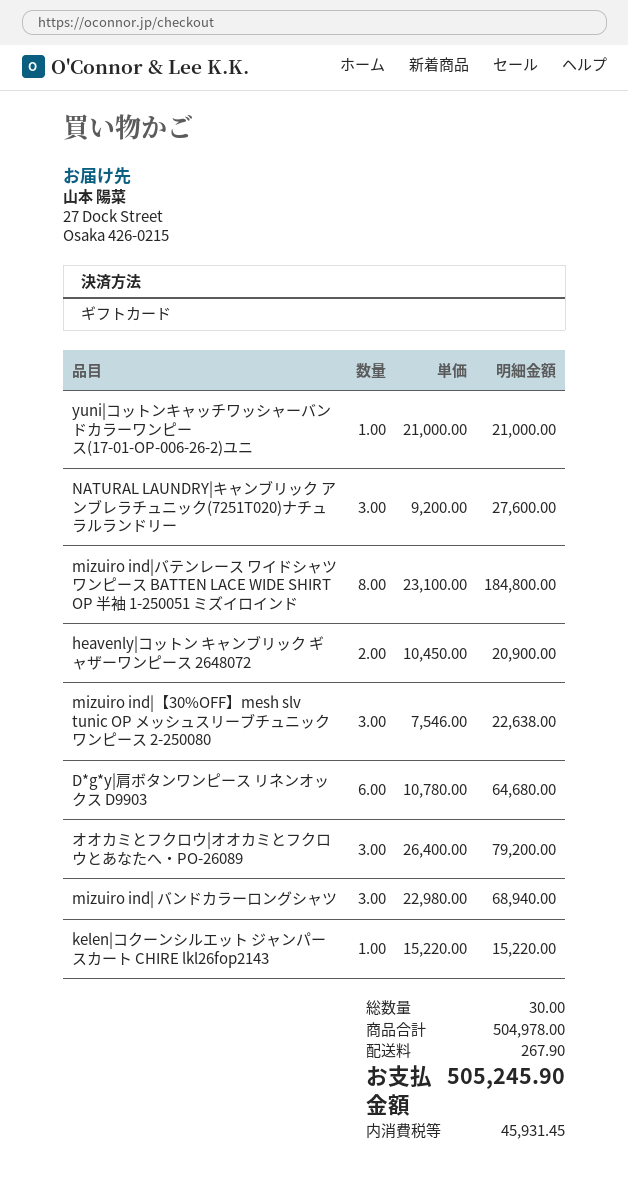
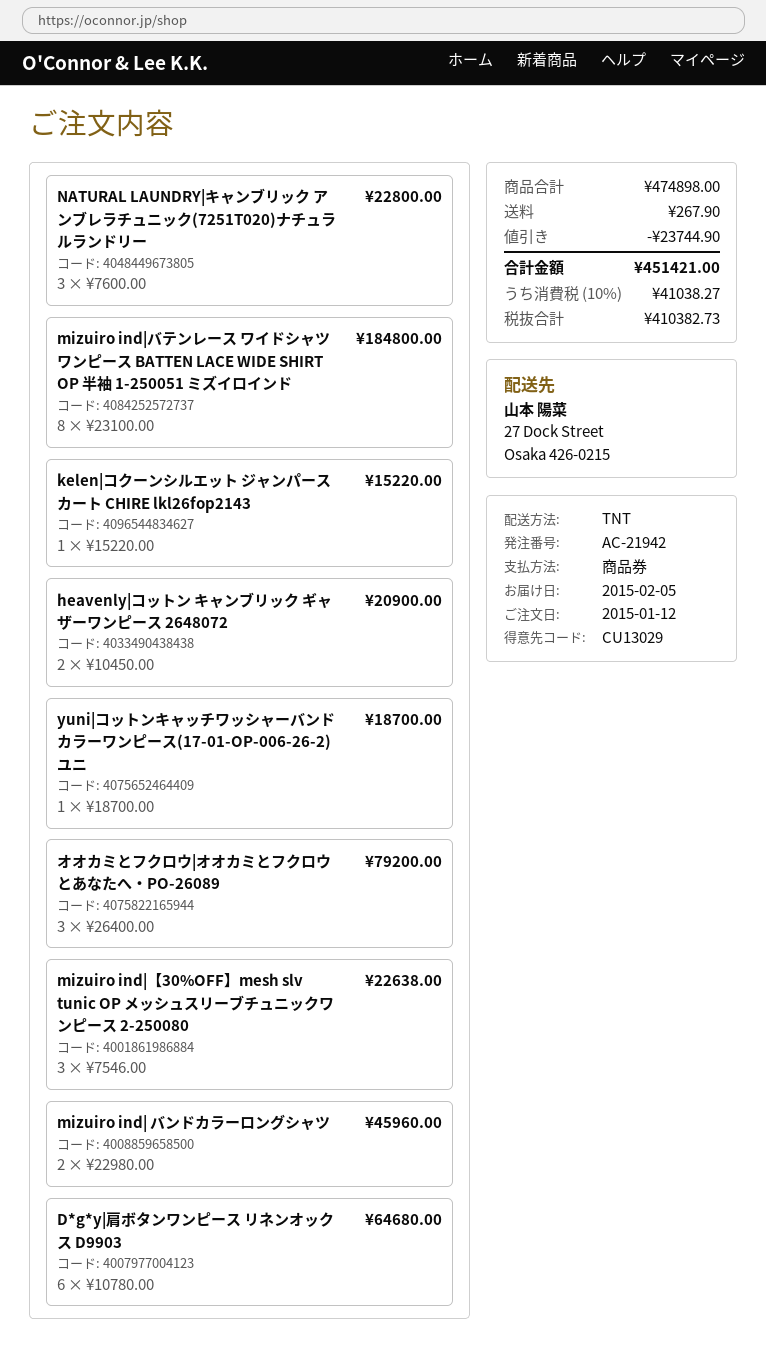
yuni|コットンキャッチワッシャーバンドカラーワンピース(17-01-OP-006-26-2)ユニ: 1 x 21000.00 = 21000.00 -> 1 x 18700.00 = 18700.00
NATURAL LAUNDRY|キャンブリック アンブレラチュニック(7251T020)ナチュラルランドリー: 3 x 9200.00 = 27600.00 -> 3 x 7600.00 = 22800.00
mizuiro ind| バンドカラーロングシャツ: 3 x 22980.00 = 68940.00 -> 2 x 22980.00 = 45960.00
subtotal: 504978.00 -> 474898.00
discount: none -> 23744.90
tax: 45931.45 -> 41038.27
total: 505245.90 -> 451421.00

